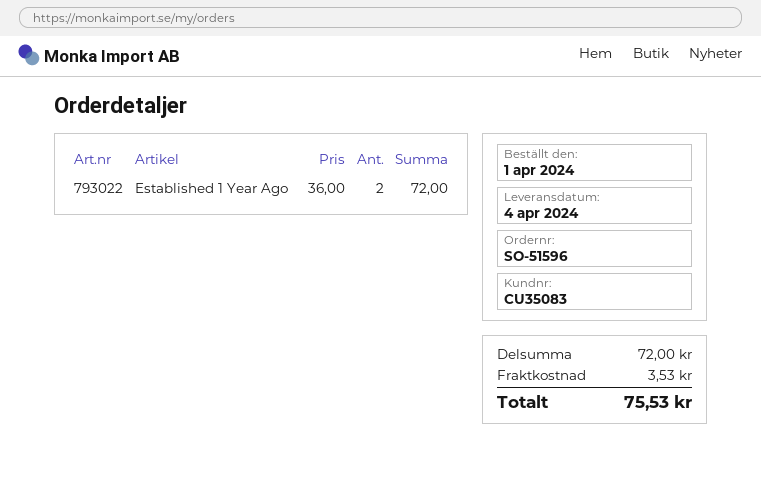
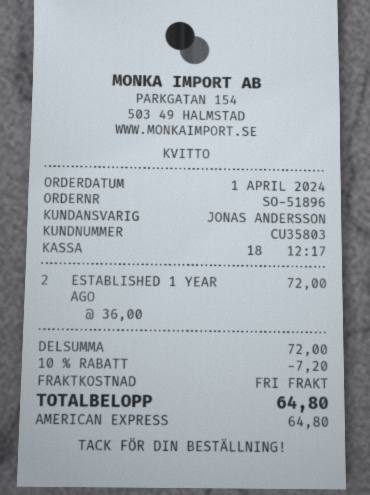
order number: SO-51596 -> SO-51896
customer number: CU35083 -> CU35803
discount: none -> 10% = 7.20
shipping: 3.53 -> 0.00
total: 75.53 -> 64.80

